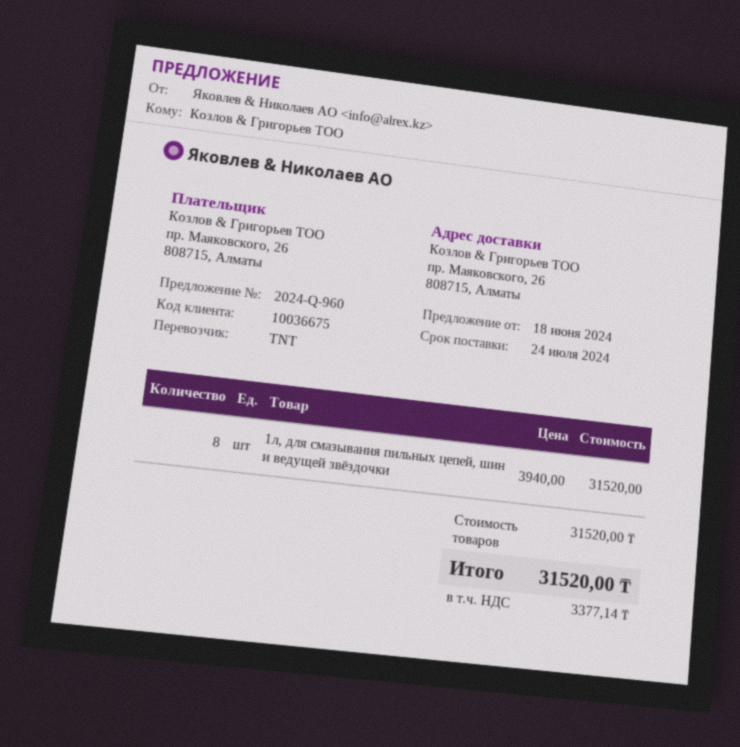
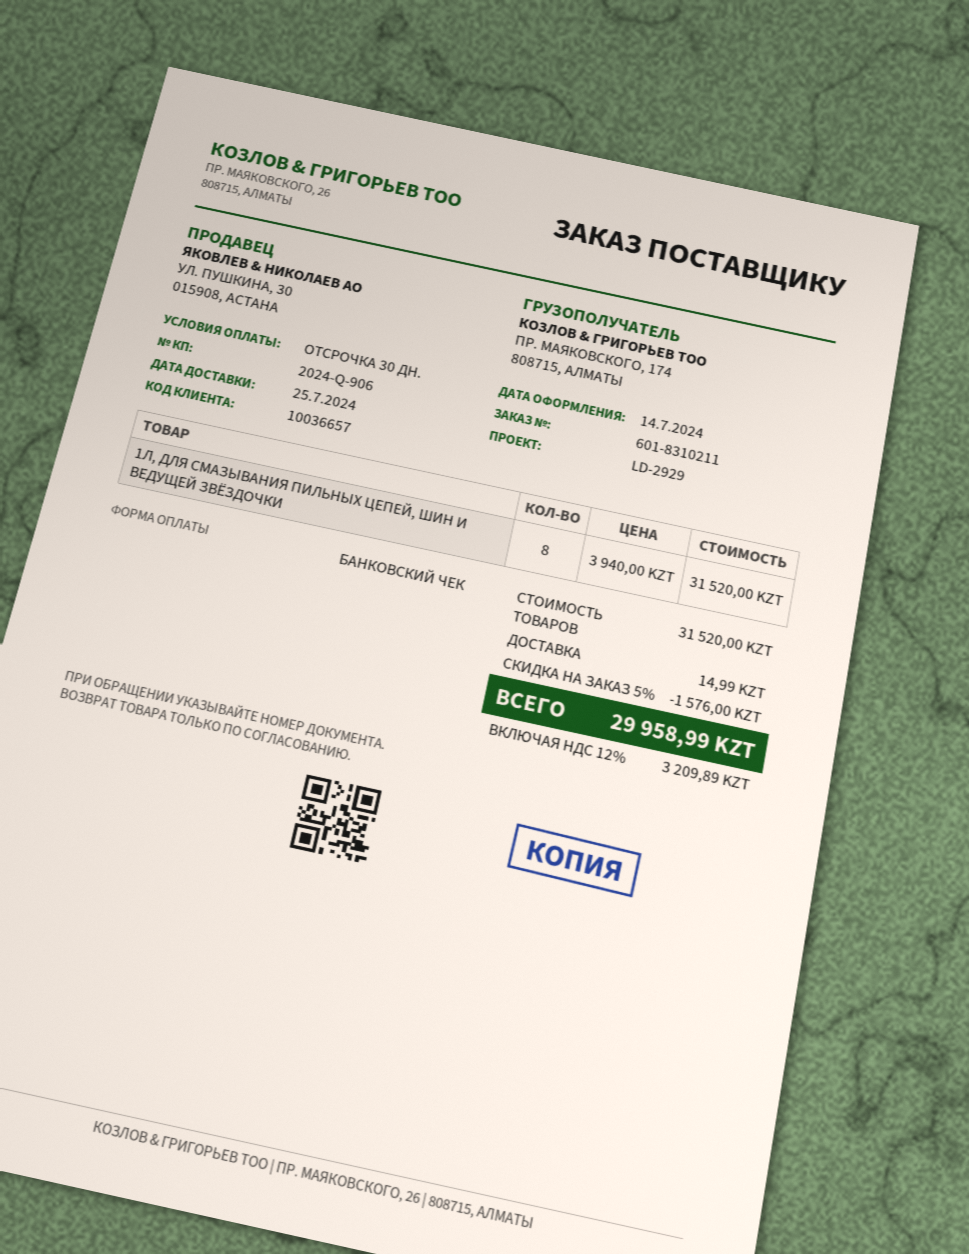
quote number: 2024-Q-960 -> 2024-Q-906
delivery date: 2024-07-24 -> 2024-07-25
customer number: 10036675 -> 10036657
ship to: пр. Маяковского, 26, 808715, Алматы -> ПР. МАЯКОВСКОГО, 174, 808715, АЛМАТЫ
discount: none -> 5% = 1576.00
shipping: none -> 14.99
tax: 3377.14 -> 3209.89
total: 31520.00 -> 29958.99

